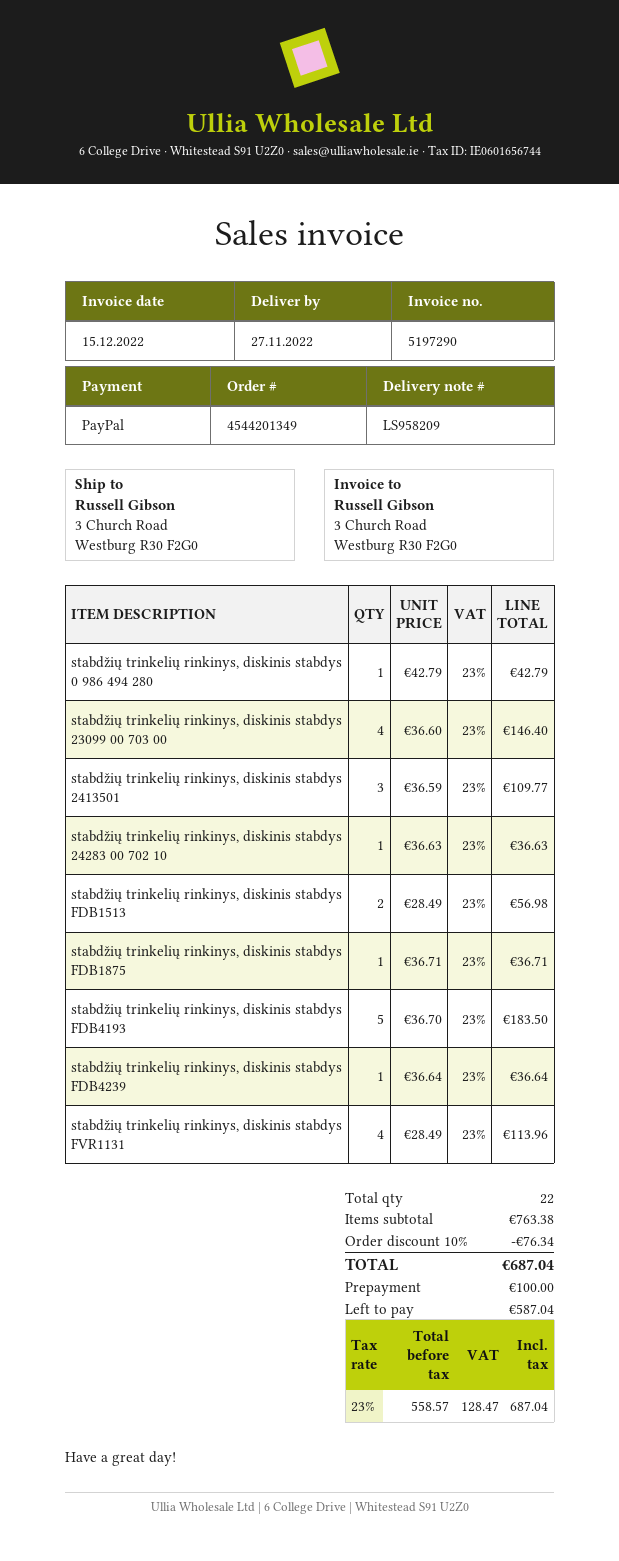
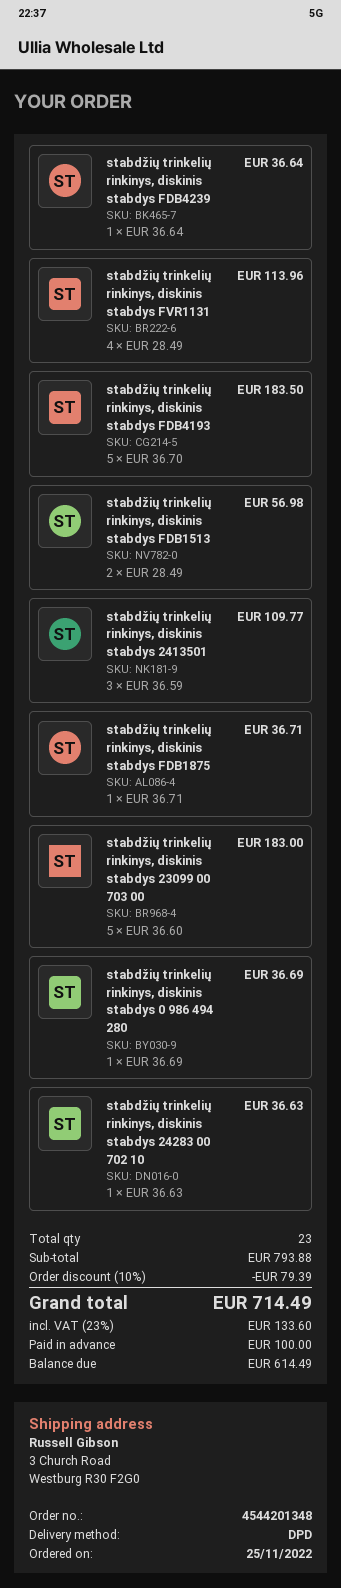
order number: 4544201349 -> 4544201348
stabdžių trinkelių rinkinys, diskinis stabdys 0 986 494 280: 1 x 42.79 = 42.79 -> 1 x 36.69 = 36.69
stabdžių trinkelių rinkinys, diskinis stabdys 23099 00 703 00: 4 x 36.60 = 146.40 -> 5 x 36.60 = 183.00
total quantity: 22 -> 23
subtotal: 763.38 -> 793.88
discount: 10% = 76.34 -> 10% = 79.39
tax: 23% = 128.47 -> 23% = 133.60
total: 687.04 -> 714.49
balance: 587.04 -> 614.49

